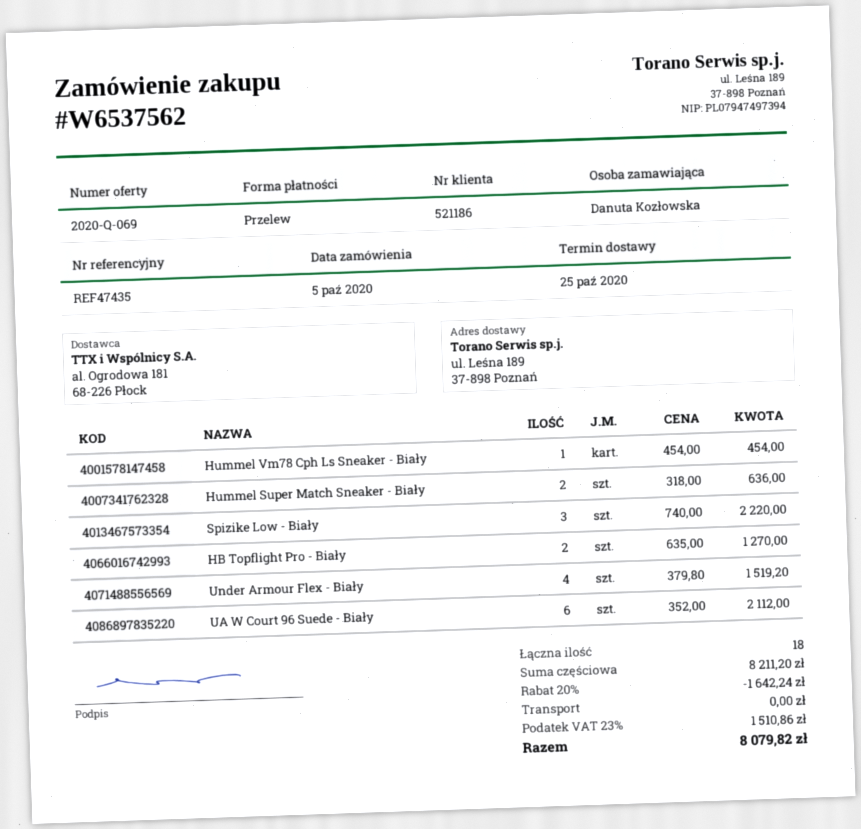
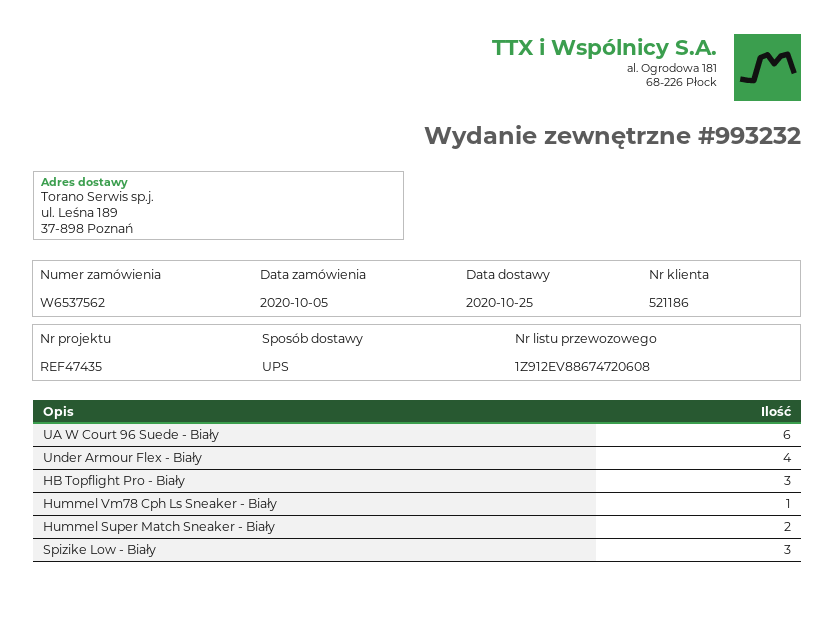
HB Topflight Pro - Biały: 2 -> 3

